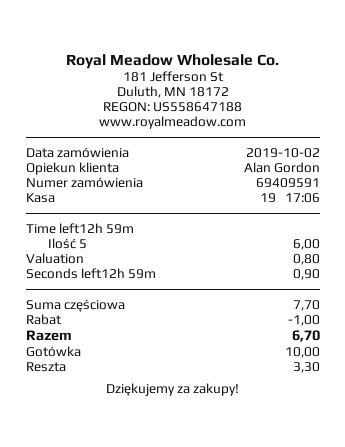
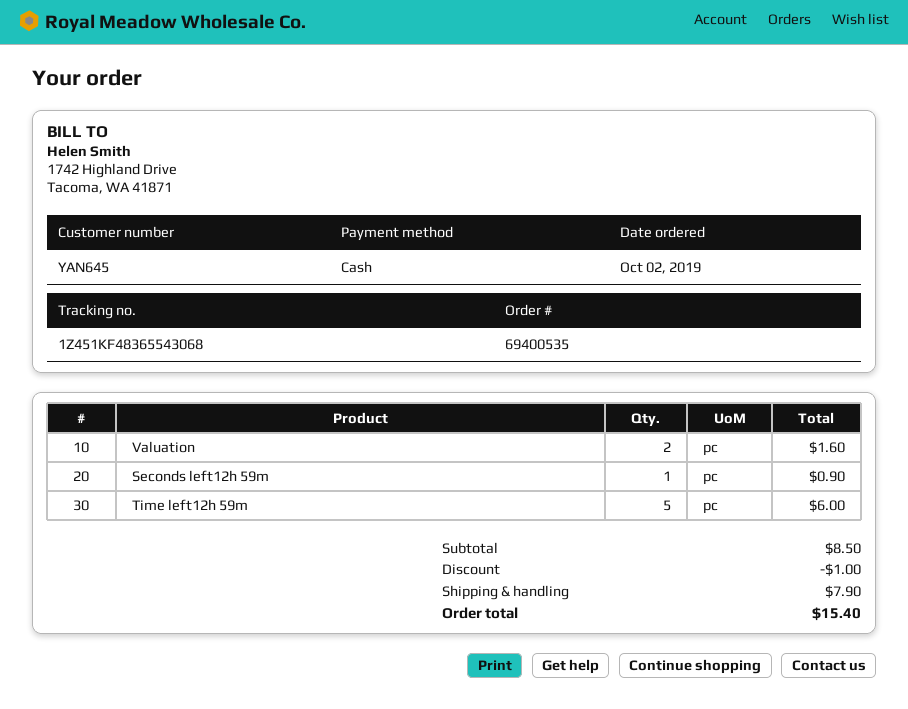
order number: 69409591 -> 69400535
Valuation: 1 for 0.80 -> 2 for 1.60
subtotal: 7.70 -> 8.50
shipping: none -> 7.90
total: 6.70 -> 15.40

